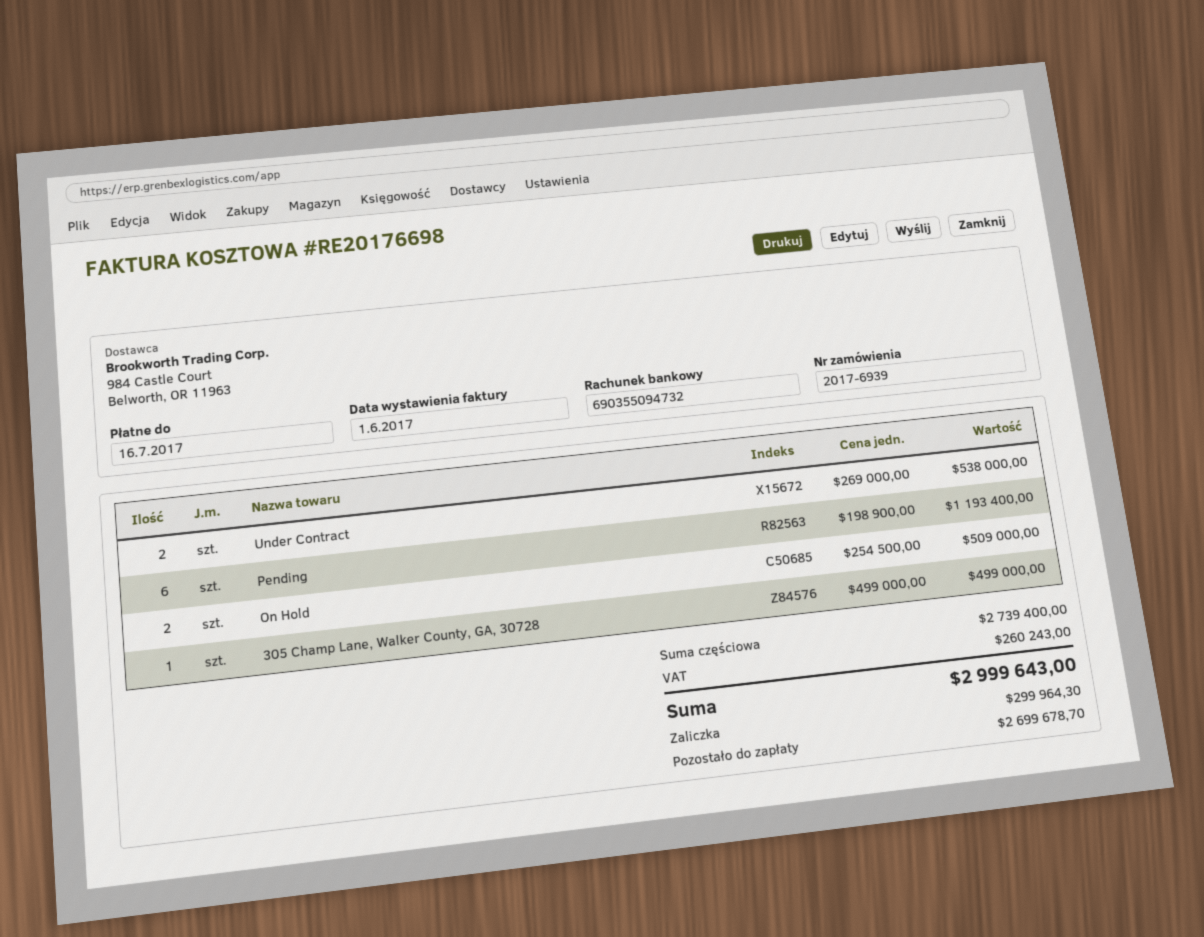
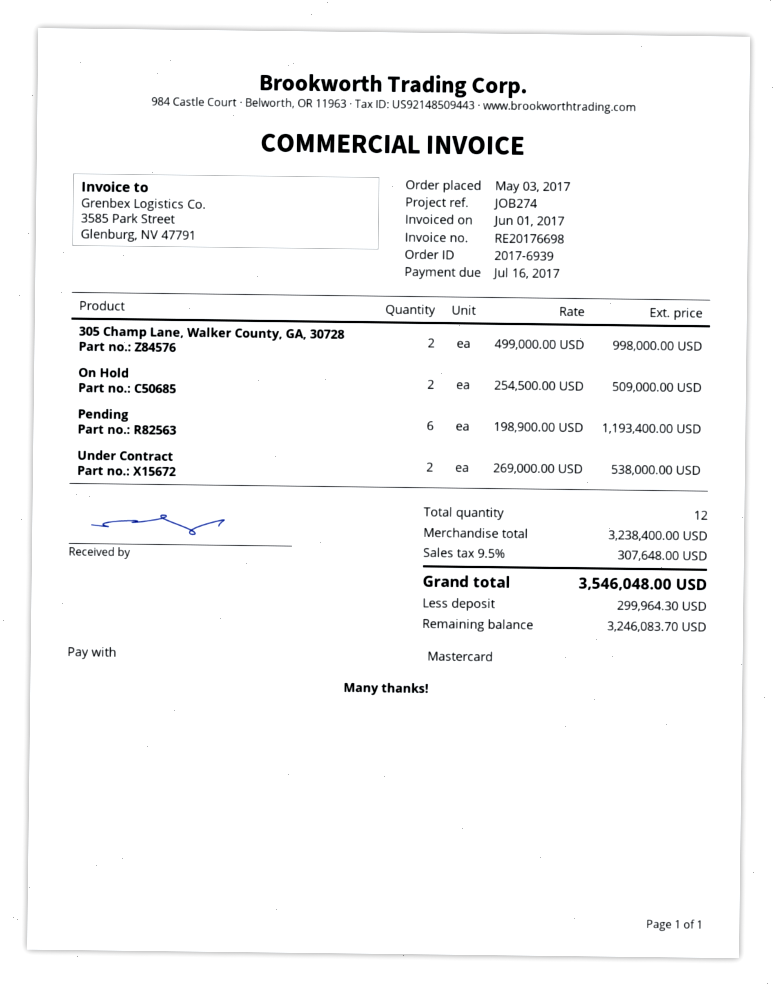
305 Champ Lane, Walker County, GA, 30728: 1 x 499000.00 = 499000.00 -> 2 x 499000.00 = 998000.00
subtotal: 2739400.00 -> 3238400.00
tax: 260243.00 -> 307648.00
total: 2999643.00 -> 3546048.00
balance: 2699678.70 -> 3246083.70

